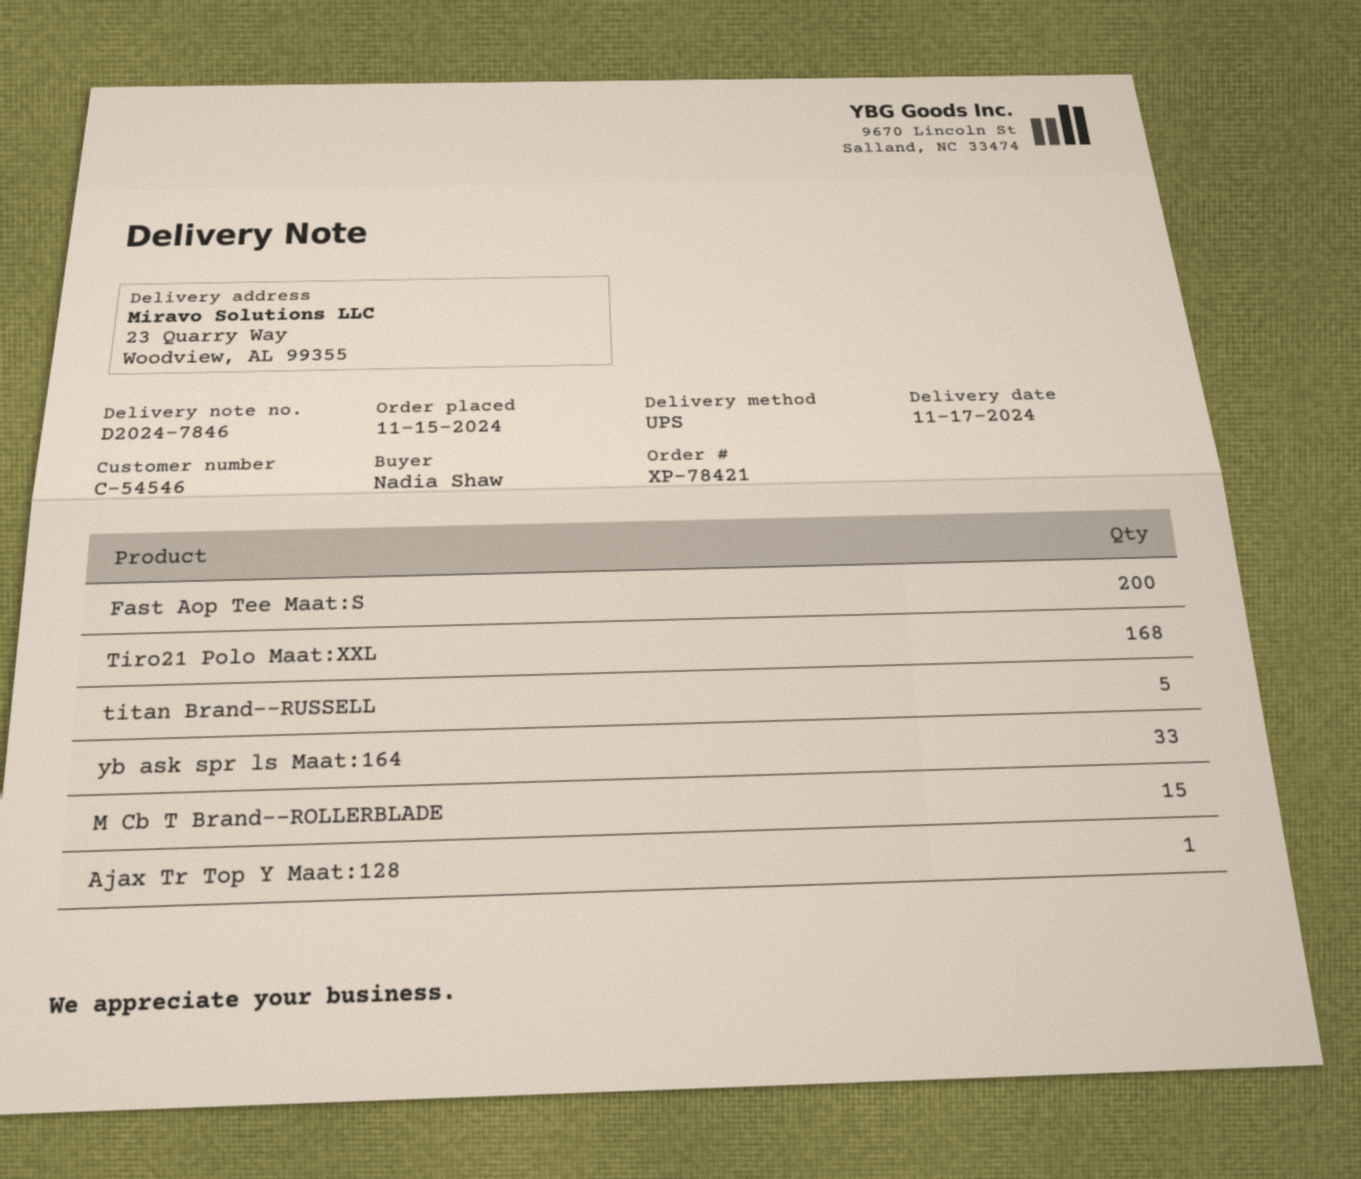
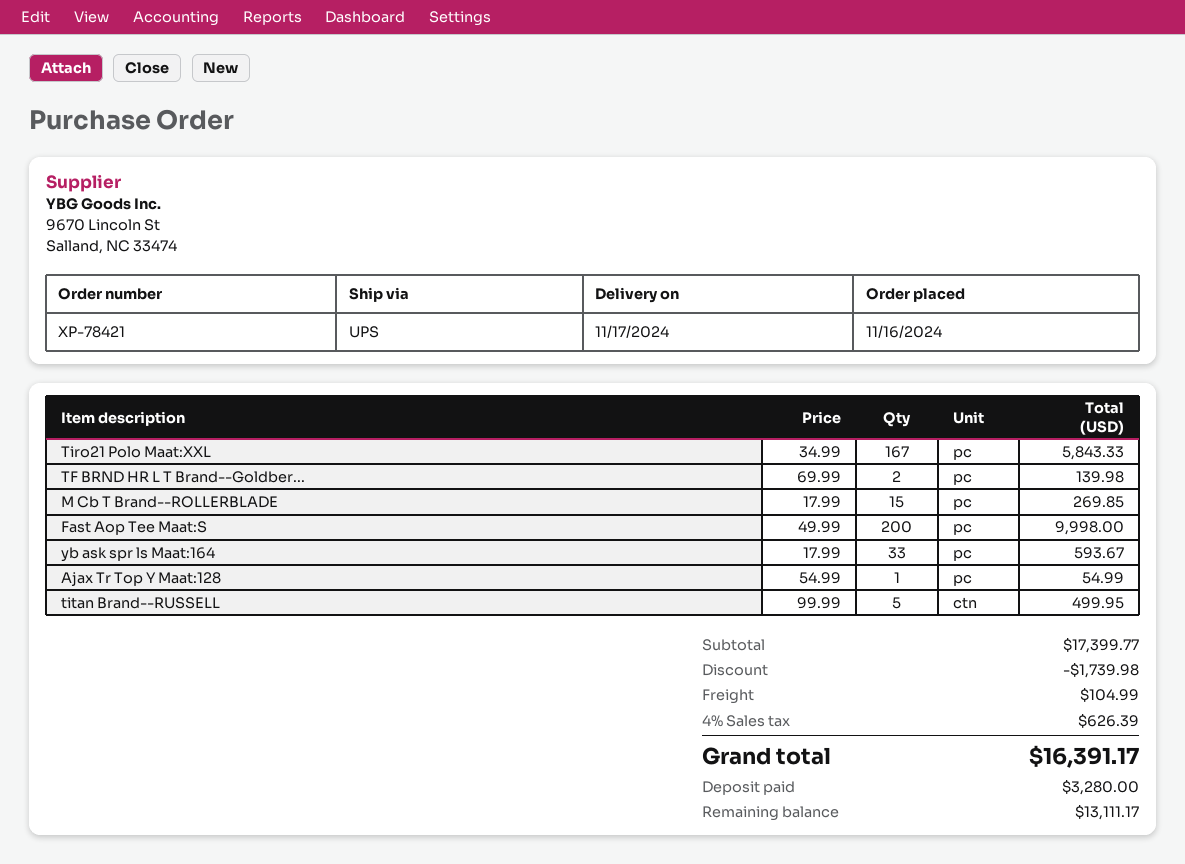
order date: 2024-11-15 -> 2024-11-16
Tiro21 Polo Maat:XXL: 168 -> 167
TF BRND HR L T Brand--Goldber...: none -> 2

